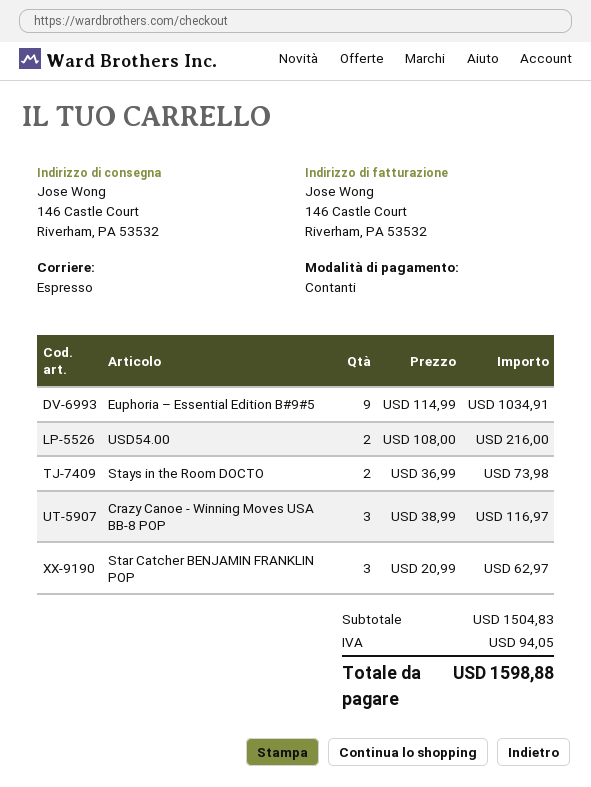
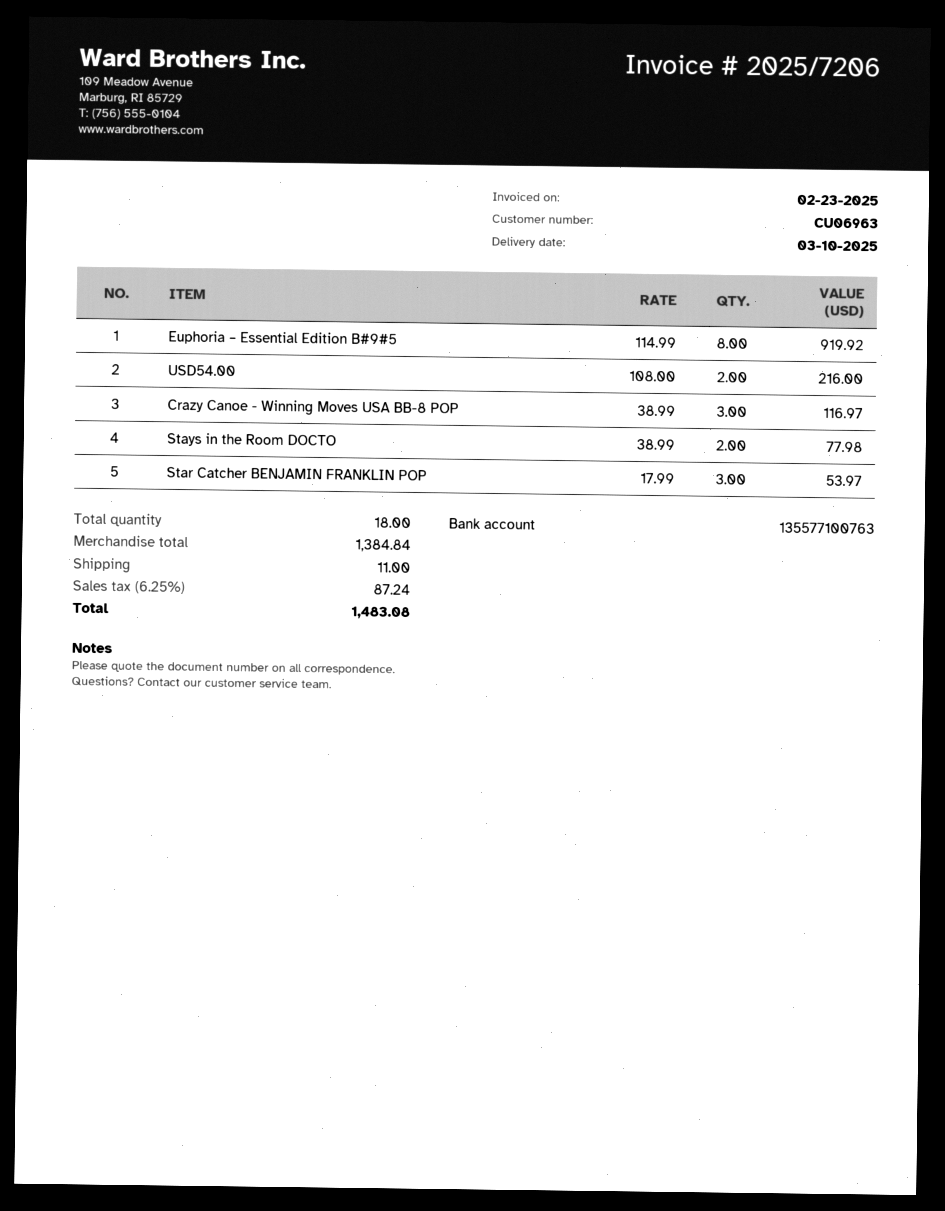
Euphoria – Essential Edition B#9#5: 9 x 114.99 = 1034.91 -> 8 x 114.99 = 919.92
Stays in the Room DOCTO: 2 x 36.99 = 73.98 -> 2 x 38.99 = 77.98
Star Catcher BENJAMIN FRANKLIN POP: 3 x 20.99 = 62.97 -> 3 x 17.99 = 53.97
subtotal: 1504.83 -> 1384.84
shipping: none -> 11.00
tax: 94.05 -> 87.24
total: 1598.88 -> 1483.08

